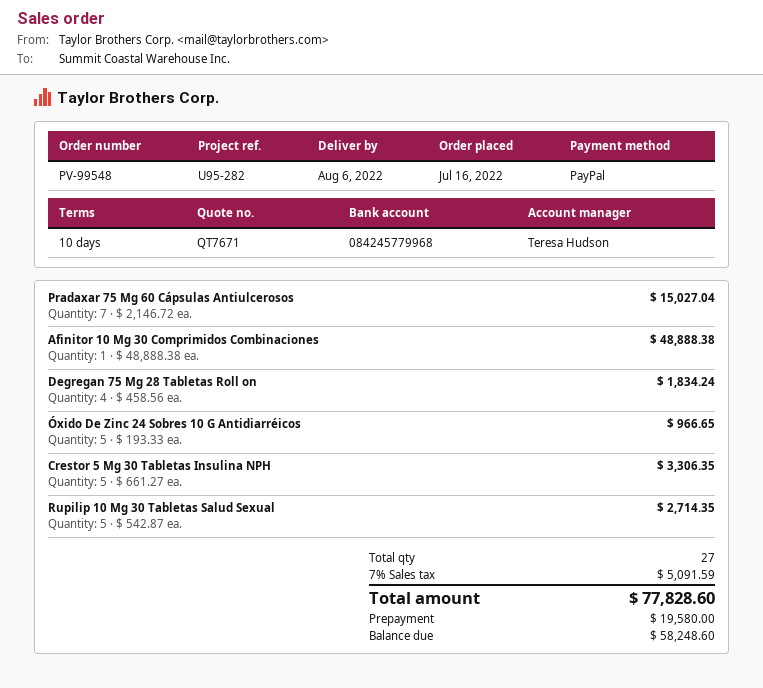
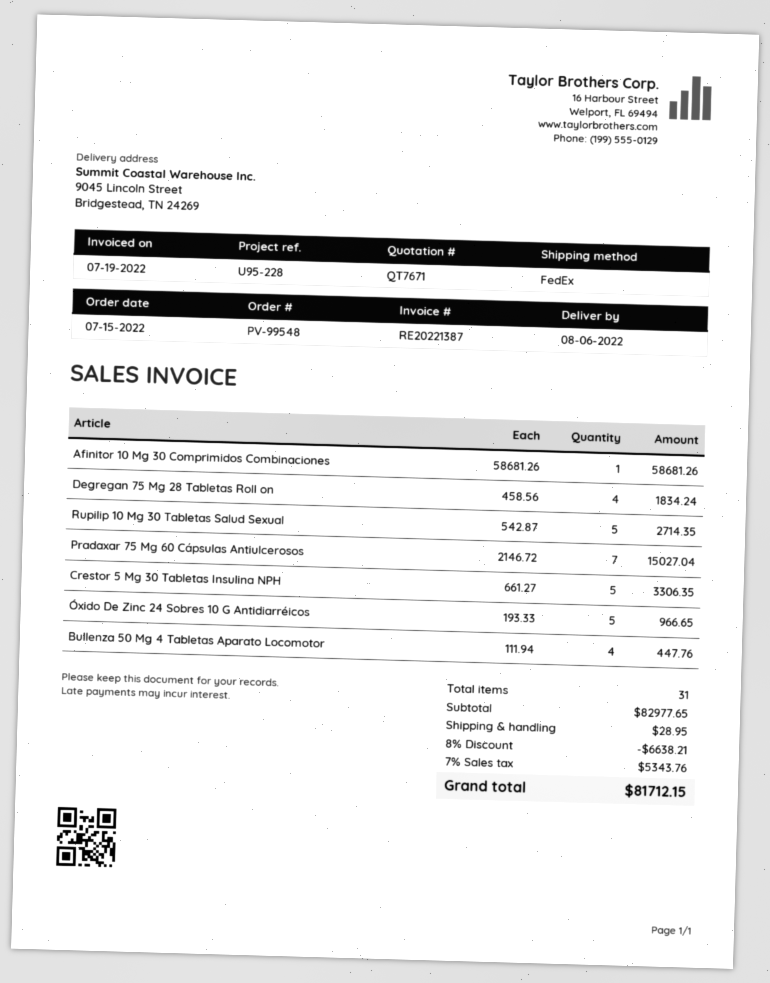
order date: 2022-07-16 -> 2022-07-15
reference: U95-282 -> U95-228
Afinitor 10 Mg 30 Comprimidos Combinaciones: 1 x 48888.38 = 48888.38 -> 1 x 58681.26 = 58681.26
Bullenza 50 Mg 4 Tabletas Aparato Locomotor: none -> 4 x 111.94 = 447.76
total quantity: 27 -> 31
discount: none -> 8% = 6638.21
shipping: none -> 28.95
tax: 7% = 5091.59 -> 7% = 5343.76
total: 77828.60 -> 81712.15

